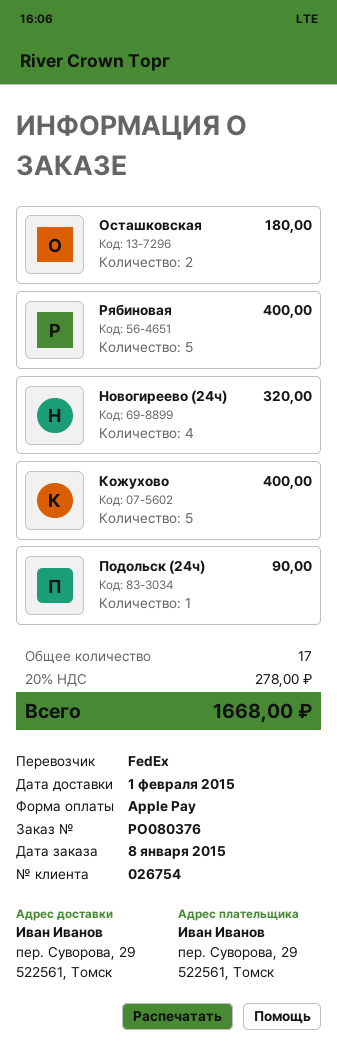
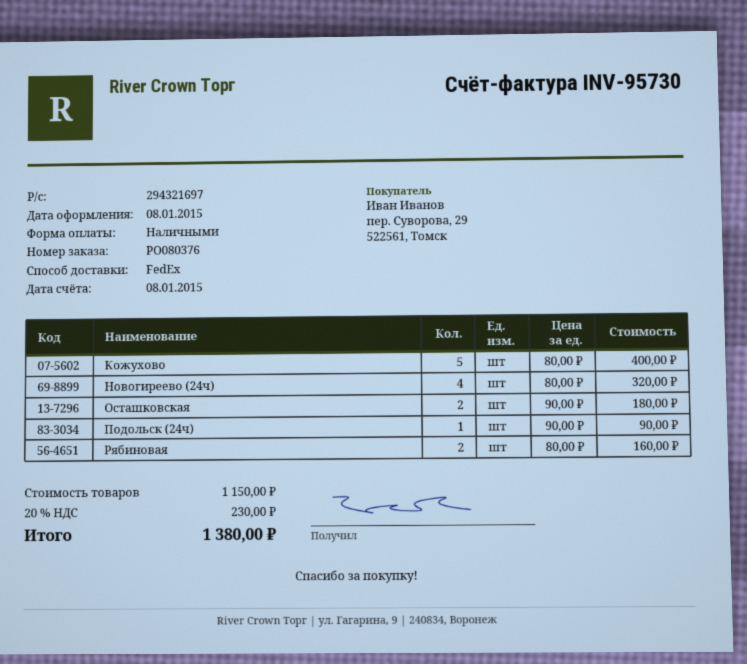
payment method: Apple Pay -> cash
Рябиновая: 5 for 400.00 -> 2 for 160.00
tax: 20% = 278.00 -> 20% = 230.00
total: 1668.00 -> 1380.00

